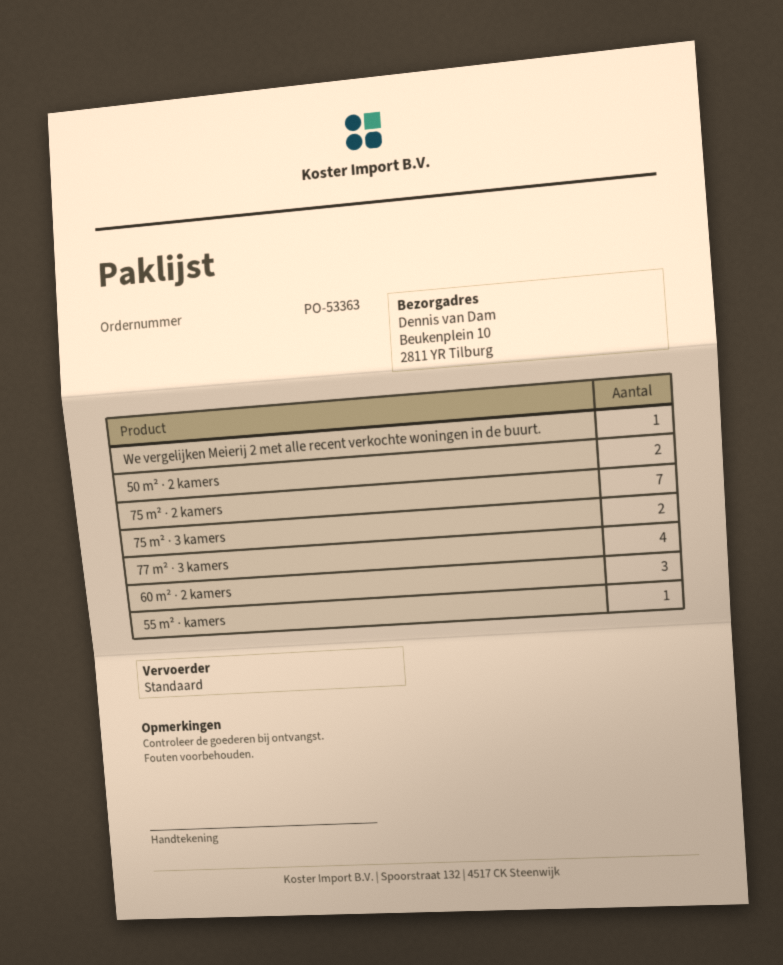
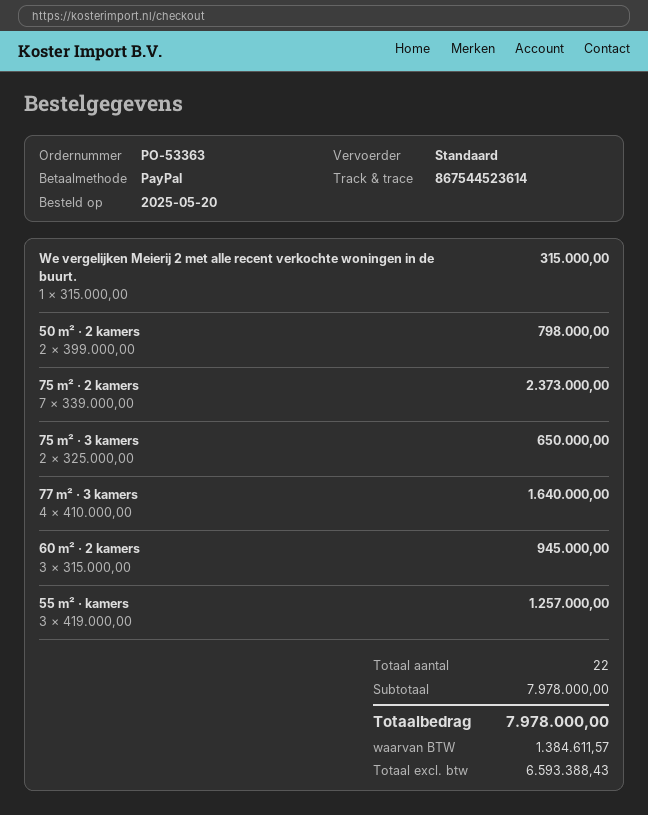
55 m² · kamers: 1 -> 3

